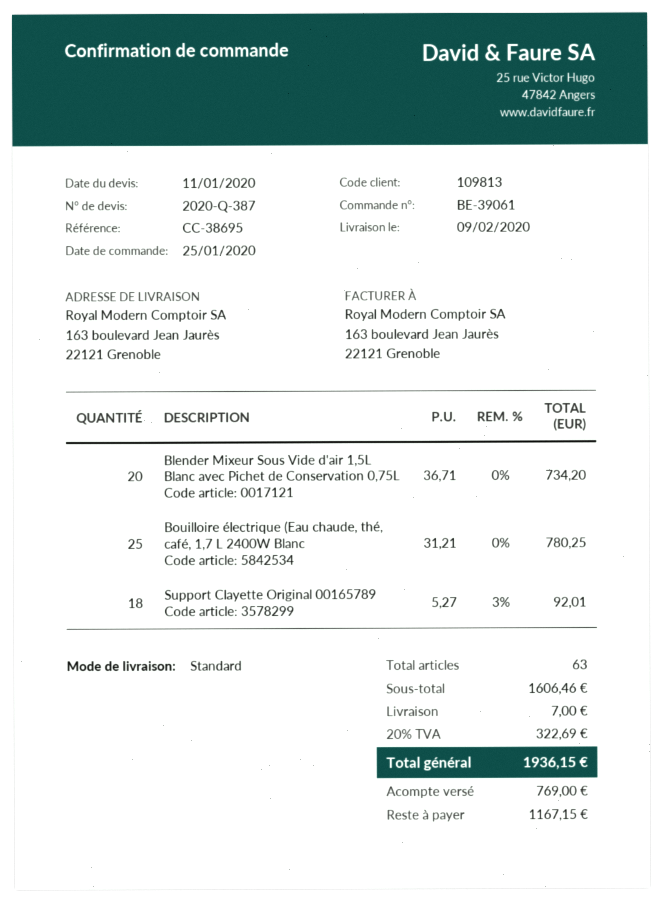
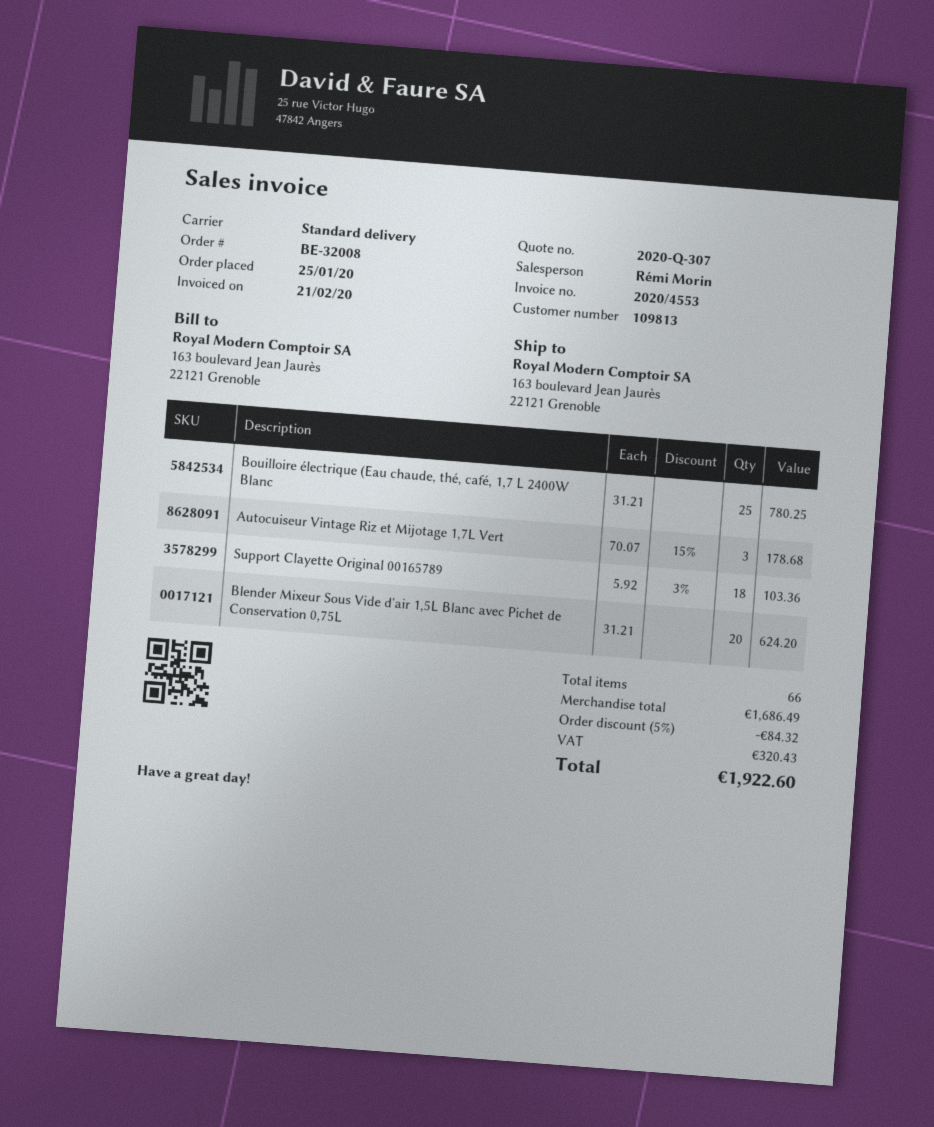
quote number: 2020-Q-387 -> 2020-Q-307
order number: BE-39061 -> BE-32008
Blender Mixeur Sous Vide d'air 1,5L Blanc avec Pichet de Conservation 0,75L: 20 x 36.71 = 734.20 -> 20 x 31.21 = 624.20
Support Clayette Original 00165789: 18 x 5.27 - 3% = 92.01 -> 18 x 5.92 - 3% = 103.36
Autocuiseur Vintage Riz et Mijotage 1,7L Vert: none -> 3 x 70.07 - 15% = 178.68
total quantity: 63 -> 66
subtotal: 1606.46 -> 1686.49
discount: none -> 5% = 84.32
shipping: 7.00 -> none
tax: 322.69 -> 320.43
total: 1936.15 -> 1922.60

